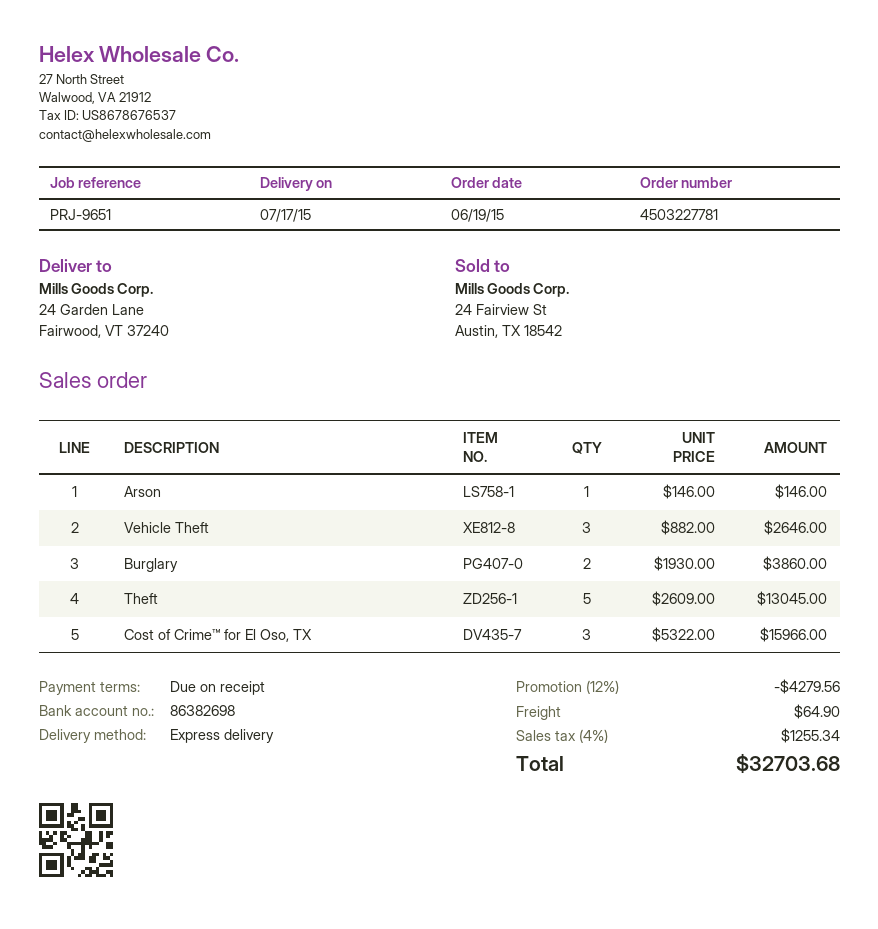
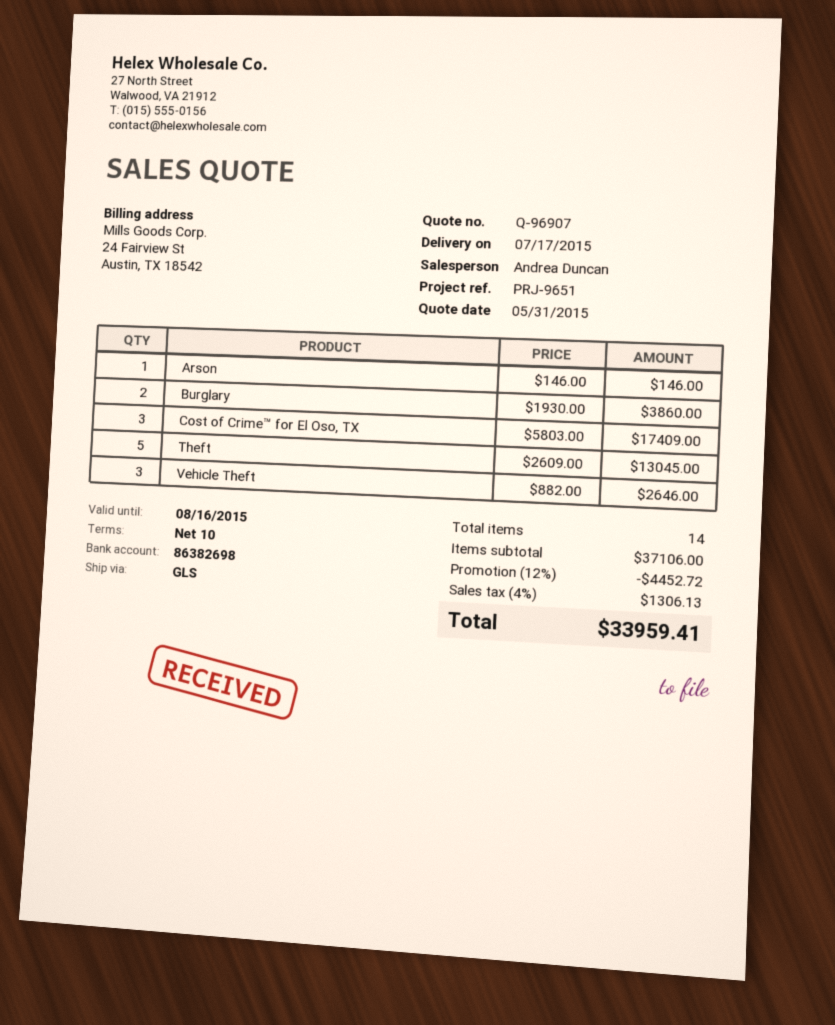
payment terms: on receipt -> 10 days
shipping method: express -> GLS
Cost of Crime™ for El Oso, TX: 3 x 5322.00 = 15966.00 -> 3 x 5803.00 = 17409.00
discount: 12% = 4279.56 -> 12% = 4452.72
shipping: 64.90 -> none
tax: 4% = 1255.34 -> 4% = 1306.13
total: 32703.68 -> 33959.41

